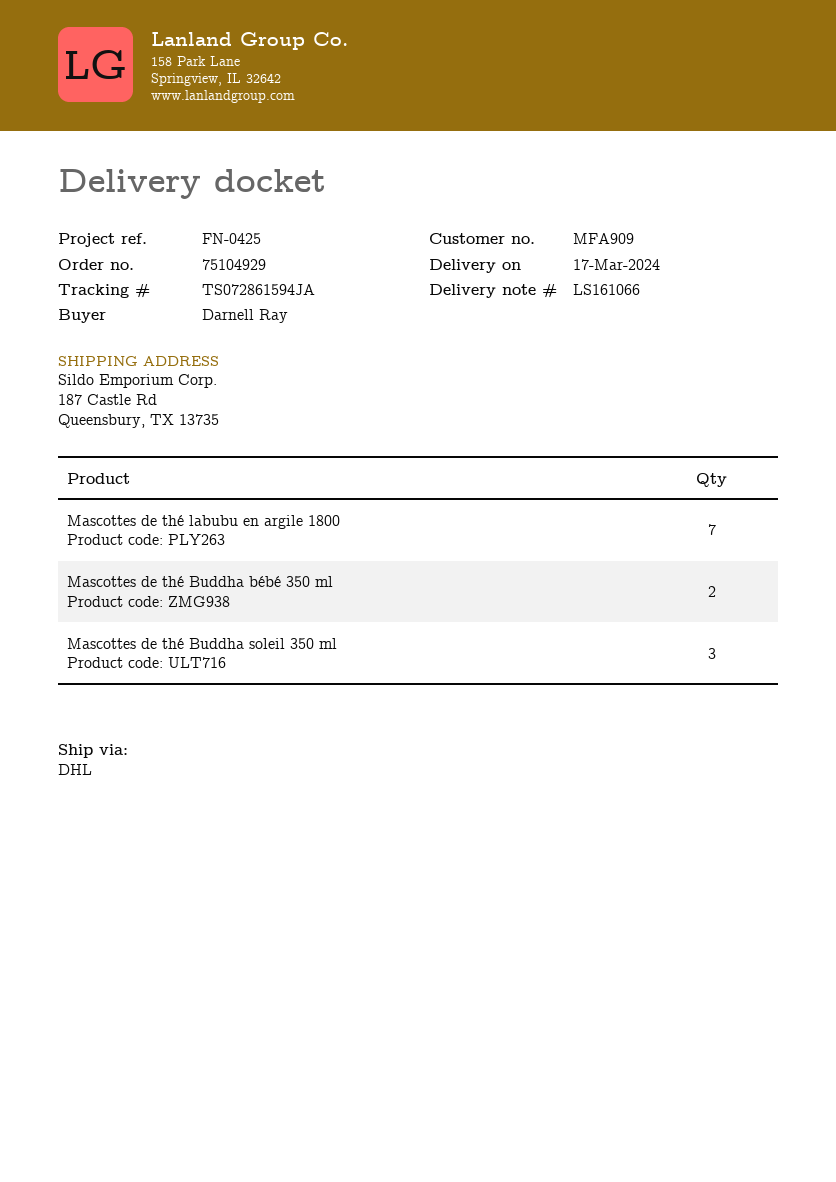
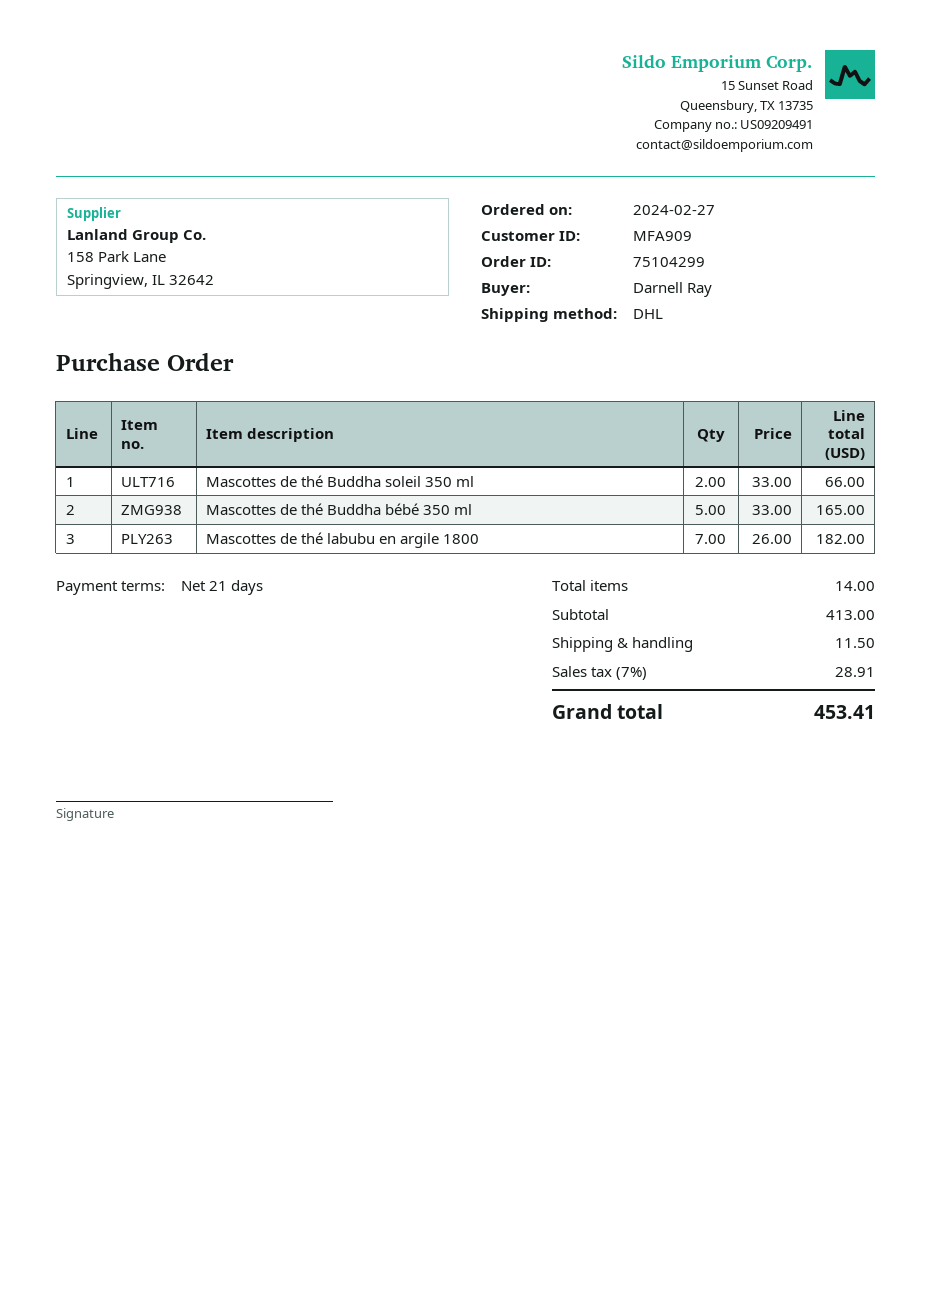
order number: 75104929 -> 75104299
Mascottes de thé Buddha bébé 350 ml: 2 -> 5
Mascottes de thé Buddha soleil 350 ml: 3 -> 2

